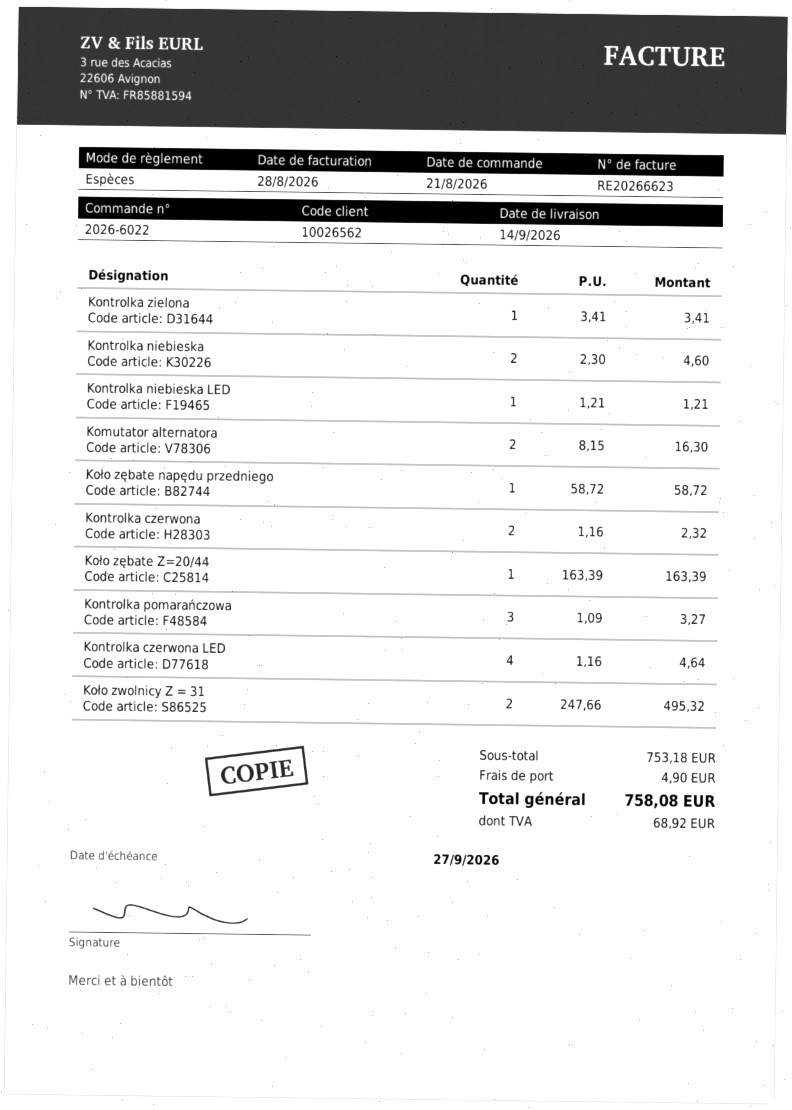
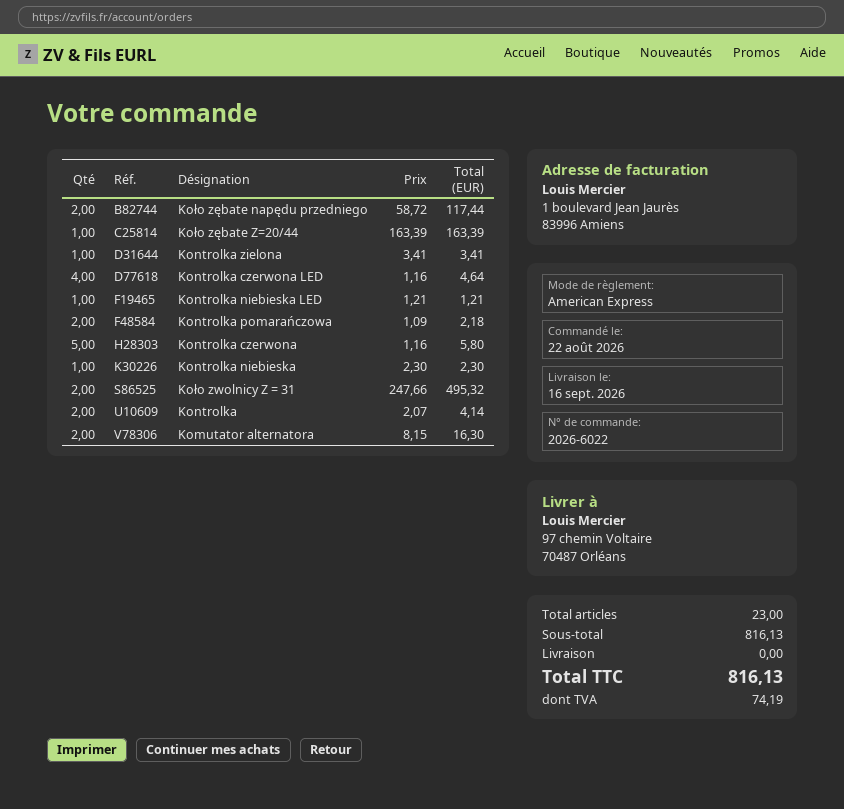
order date: 2026-08-21 -> 2026-08-22
delivery date: 2026-09-14 -> 2026-09-16
payment method: cash -> American Express
Kontrolka niebieska: 2 x 2.30 = 4.60 -> 1 x 2.30 = 2.30
Koło zębate napędu przedniego: 1 x 58.72 = 58.72 -> 2 x 58.72 = 117.44
Kontrolka czerwona: 2 x 1.16 = 2.32 -> 5 x 1.16 = 5.80
Kontrolka pomarańczowa: 3 x 1.09 = 3.27 -> 2 x 1.09 = 2.18
Kontrolka: none -> 2 x 2.07 = 4.14
subtotal: 753.18 -> 816.13
shipping: 4.90 -> 0.00
tax: 68.92 -> 74.19
total: 758.08 -> 816.13

